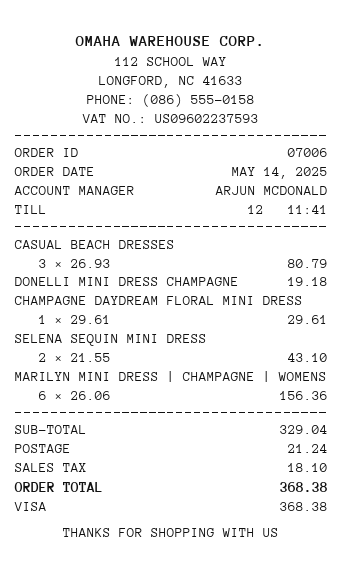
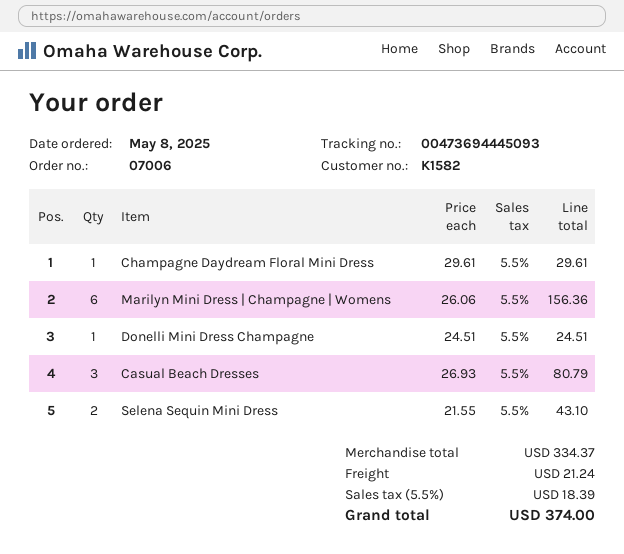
order date: 2025-05-14 -> 2025-05-08
DONELLI MINI DRESS CHAMPAGNE: 1 x 19.18 = 19.18 -> 1 x 24.51 = 24.51
subtotal: 329.04 -> 334.37
tax: 18.10 -> 18.39
total: 368.38 -> 374.00

